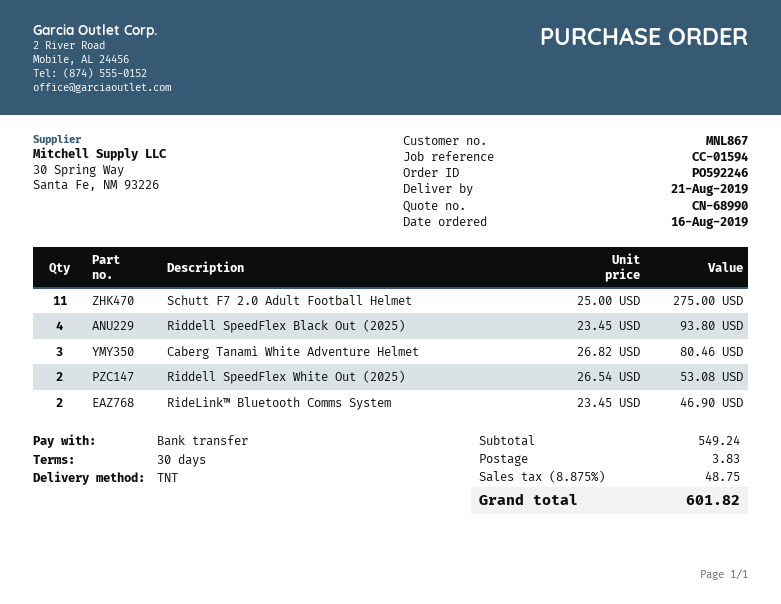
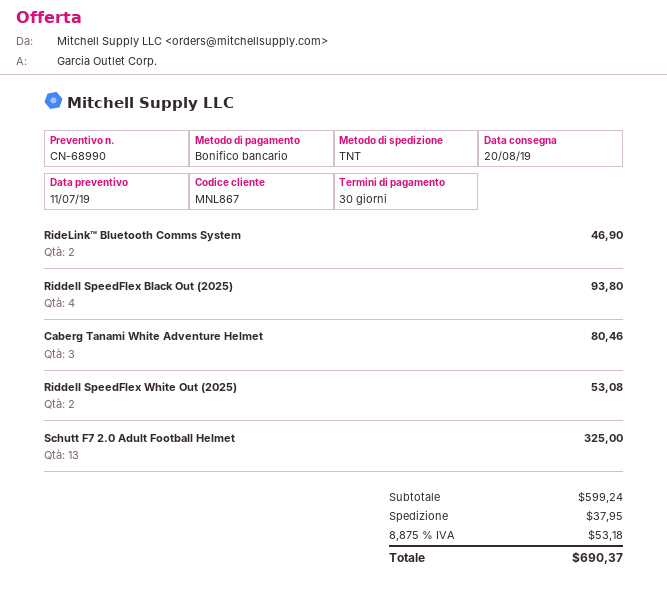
delivery date: 2019-08-21 -> 2019-08-20
Schutt F7 2.0 Adult Football Helmet: 11 for 275.00 -> 13 for 325.00
subtotal: 549.24 -> 599.24
shipping: 3.83 -> 37.95
tax: 8.875% = 48.75 -> 8.875% = 53.18
total: 601.82 -> 690.37

